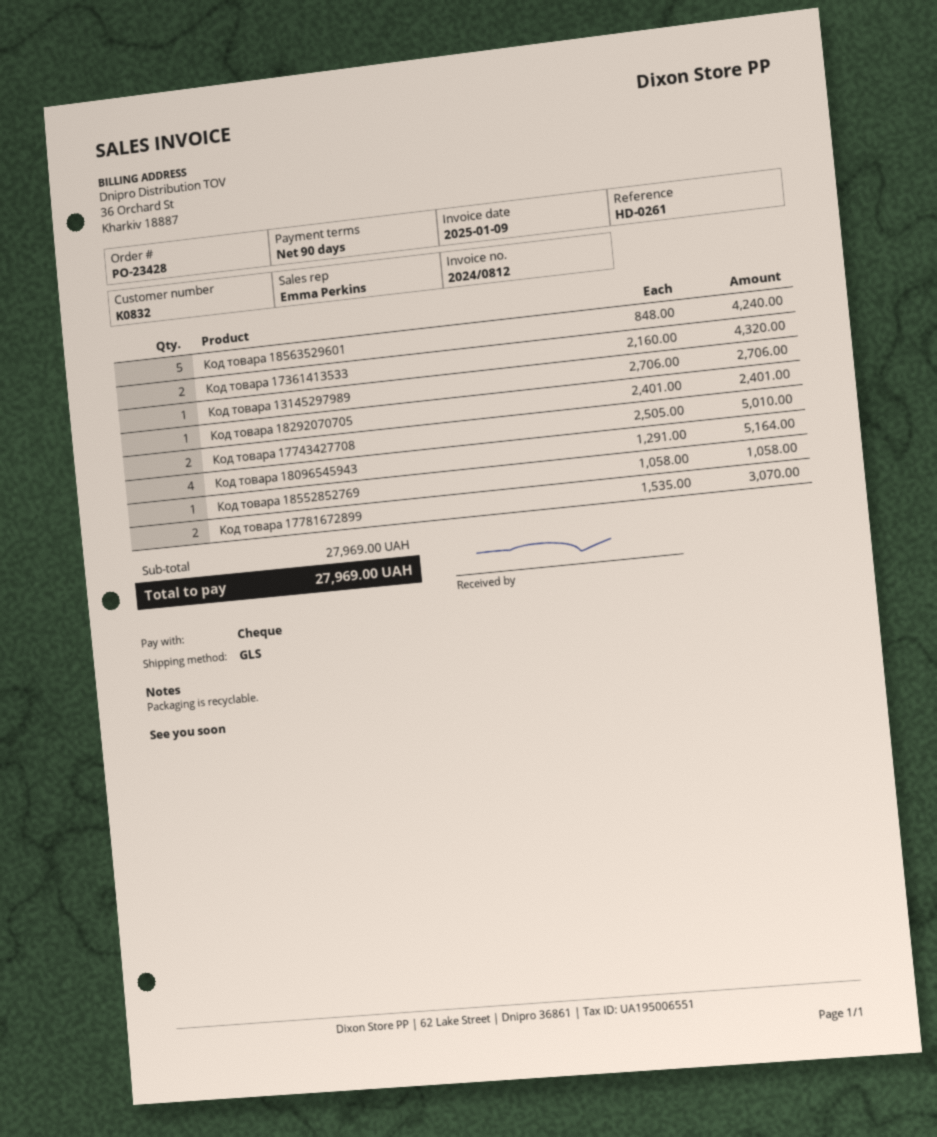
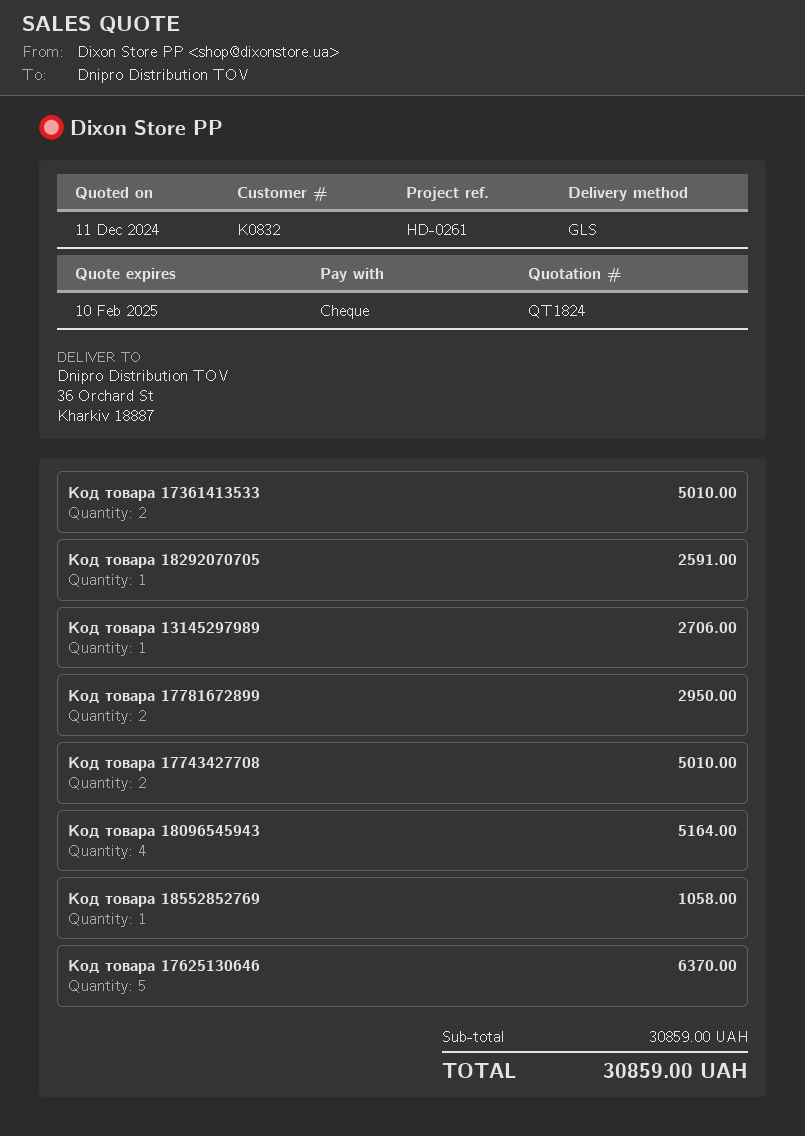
Код товара 18563529601: 5 for 4240.00 -> none
Код товара 17361413533: 2 for 4320.00 -> 2 for 5010.00
Код товара 18292070705: 1 for 2401.00 -> 1 for 2591.00
Код товара 17781672899: 2 for 3070.00 -> 2 for 2950.00
Код товара 17625130646: none -> 5 for 6370.00
subtotal: 27969.00 -> 30859.00
total: 27969.00 -> 30859.00

